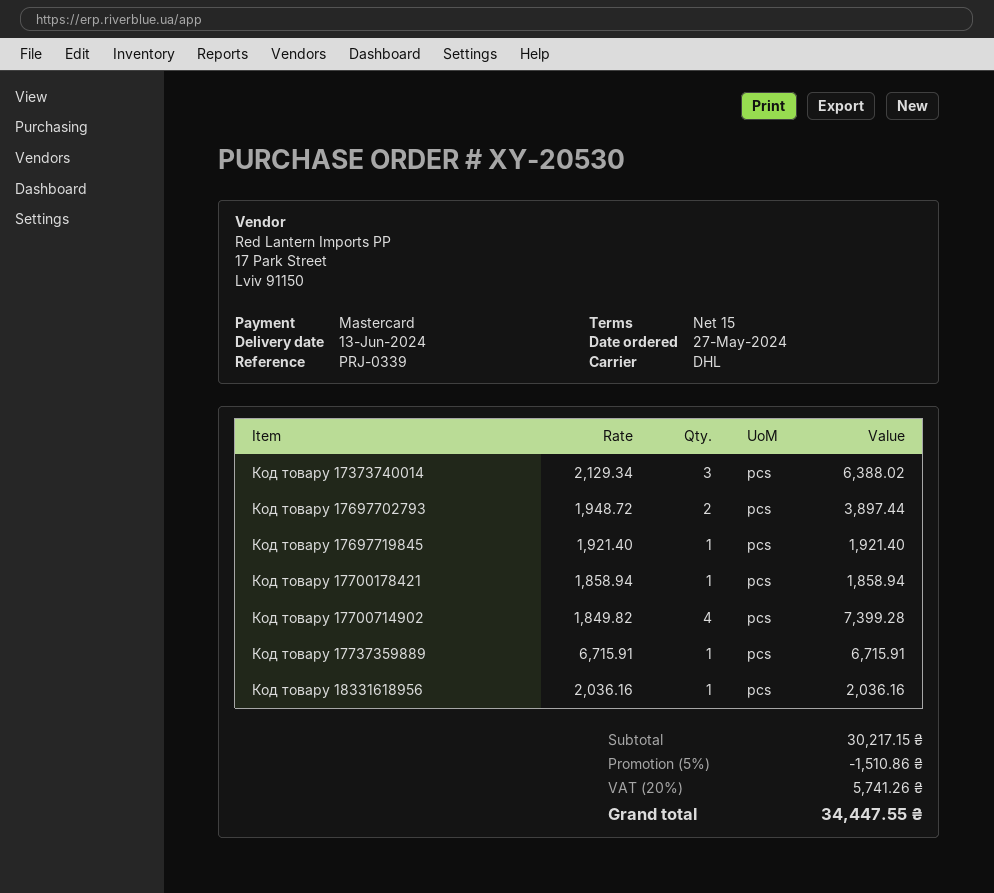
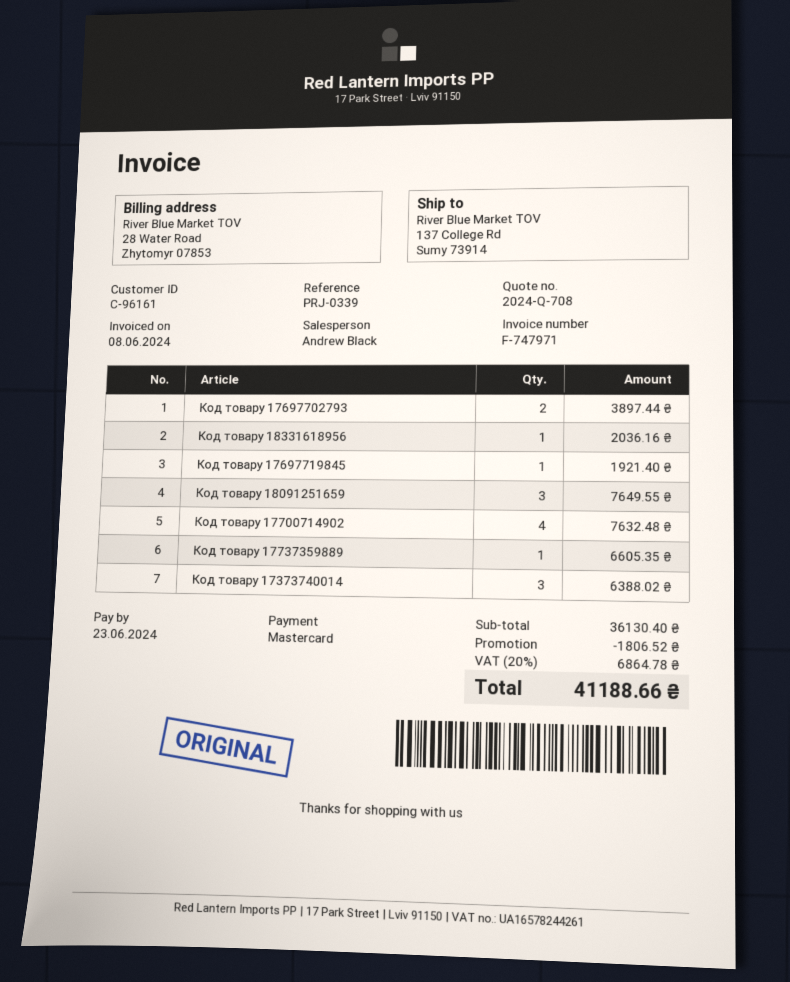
Код товару 17700178421: 1 for 1858.94 -> none
Код товару 17700714902: 4 for 7399.28 -> 4 for 7632.48
Код товару 17737359889: 1 for 6715.91 -> 1 for 6605.35
Код товару 18091251659: none -> 3 for 7649.55
subtotal: 30217.15 -> 36130.40
discount: 1510.86 -> 1806.52
tax: 20% = 5741.26 -> 20% = 6864.78
total: 34447.55 -> 41188.66

